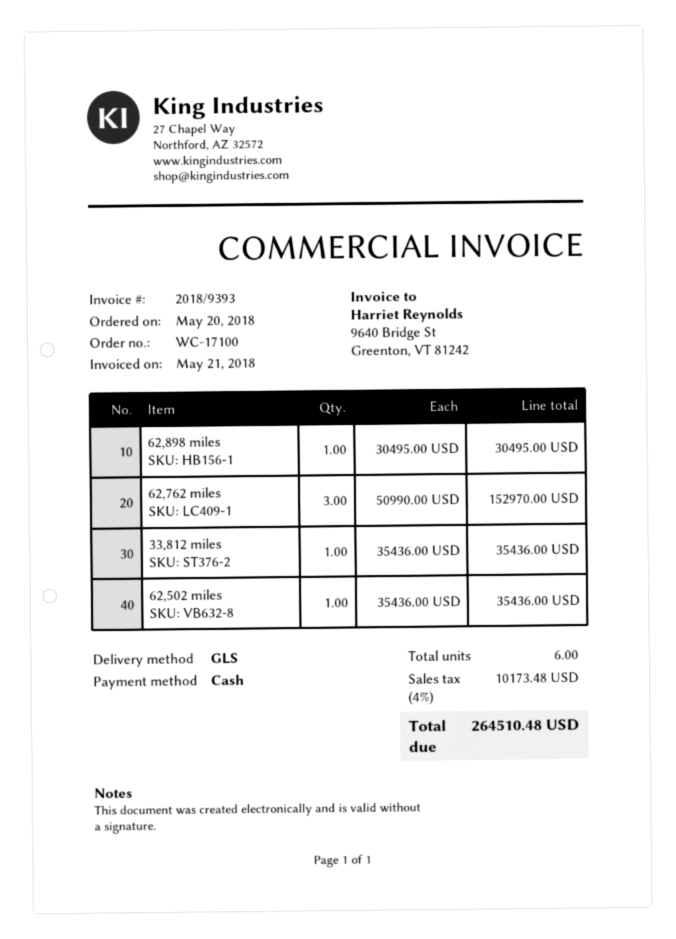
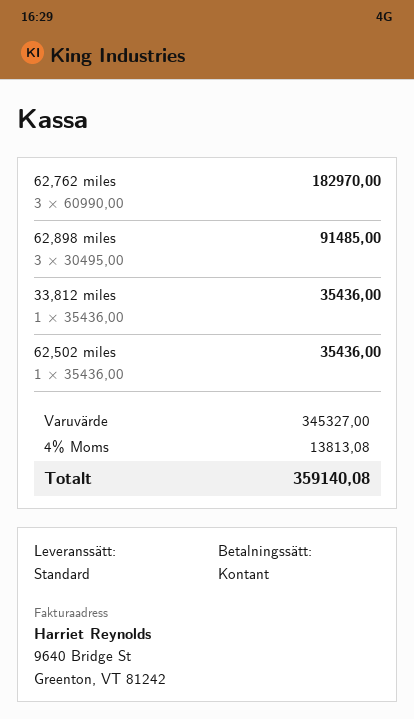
shipping method: GLS -> standard
62,898 miles: 1 x 30495.00 = 30495.00 -> 3 x 30495.00 = 91485.00
62,762 miles: 3 x 50990.00 = 152970.00 -> 3 x 60990.00 = 182970.00
tax: 4% = 10173.48 -> 4% = 13813.08
total: 264510.48 -> 359140.08

